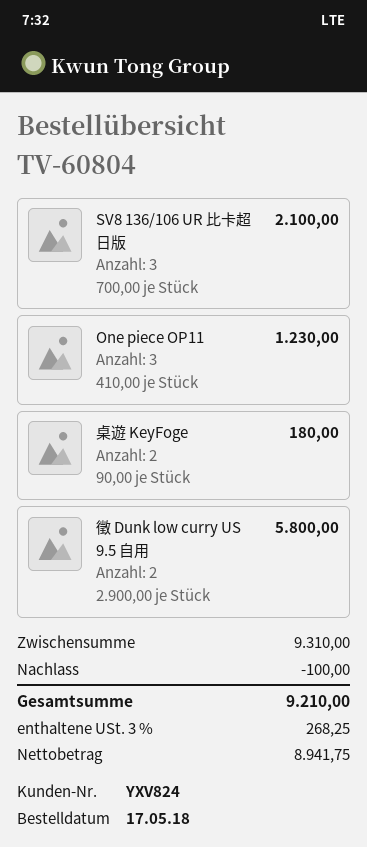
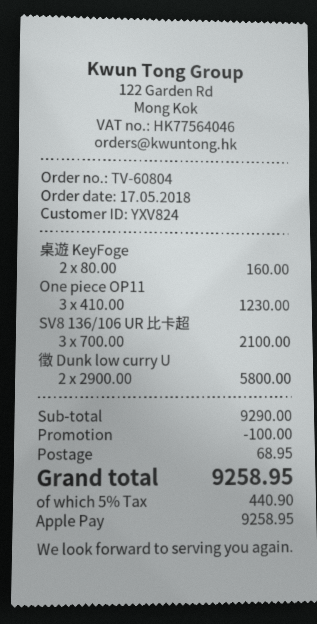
桌遊 KeyFoge: 2 x 90.00 = 180.00 -> 2 x 80.00 = 160.00
subtotal: 9310.00 -> 9290.00
shipping: none -> 68.95
tax: 3% = 268.25 -> 5% = 440.90
total: 9210.00 -> 9258.95

